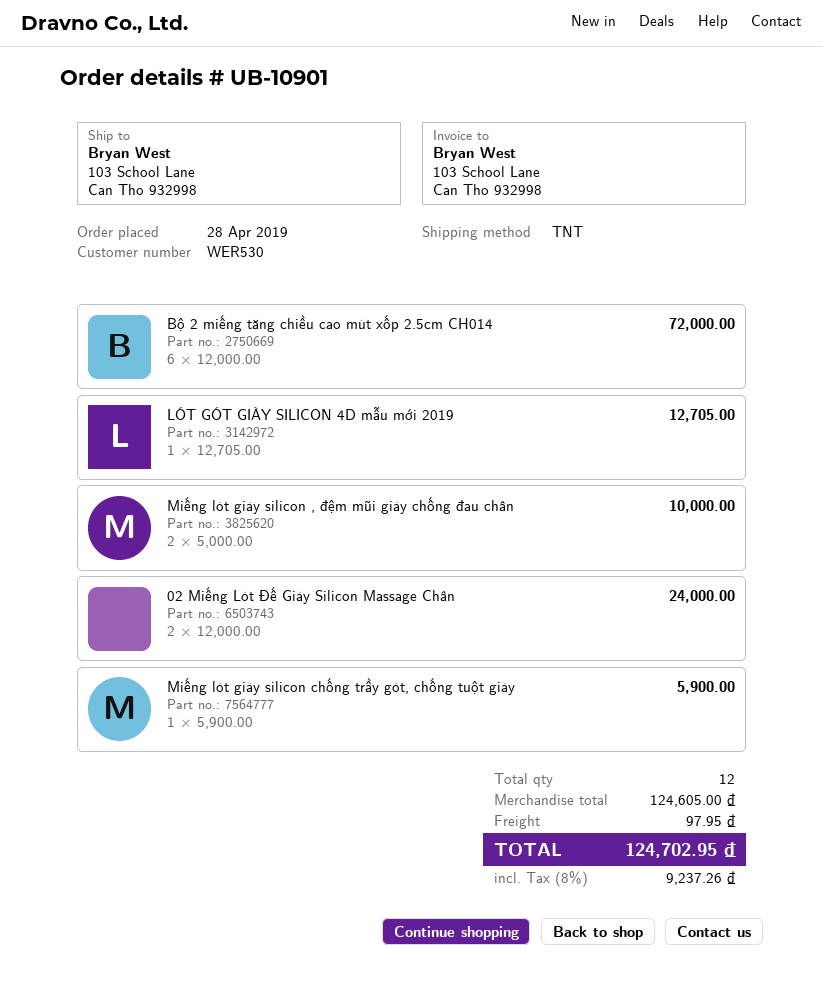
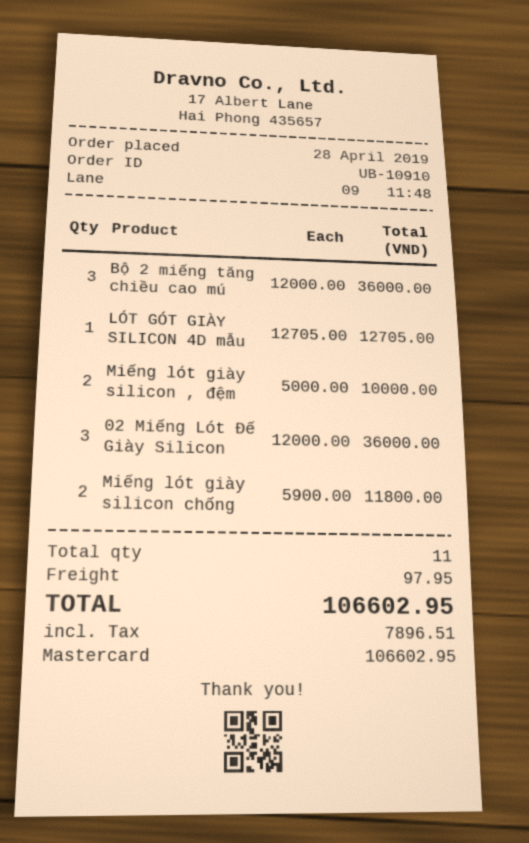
order number: UB-10901 -> UB-10910
Bộ 2 miếng tăng chiều cao mút xốp 2.5cm CH014: 6 x 12000.00 = 72000.00 -> 3 x 12000.00 = 36000.00
02 Miếng Lót Đế Giày Silicon Massage Chân: 2 x 12000.00 = 24000.00 -> 3 x 12000.00 = 36000.00
Miếng lót giày silicon chống trầy gót, chống tuột giày: 1 x 5900.00 = 5900.00 -> 2 x 5900.00 = 11800.00
total quantity: 12 -> 11
tax: 9237.26 -> 7896.51
total: 124702.95 -> 106602.95

